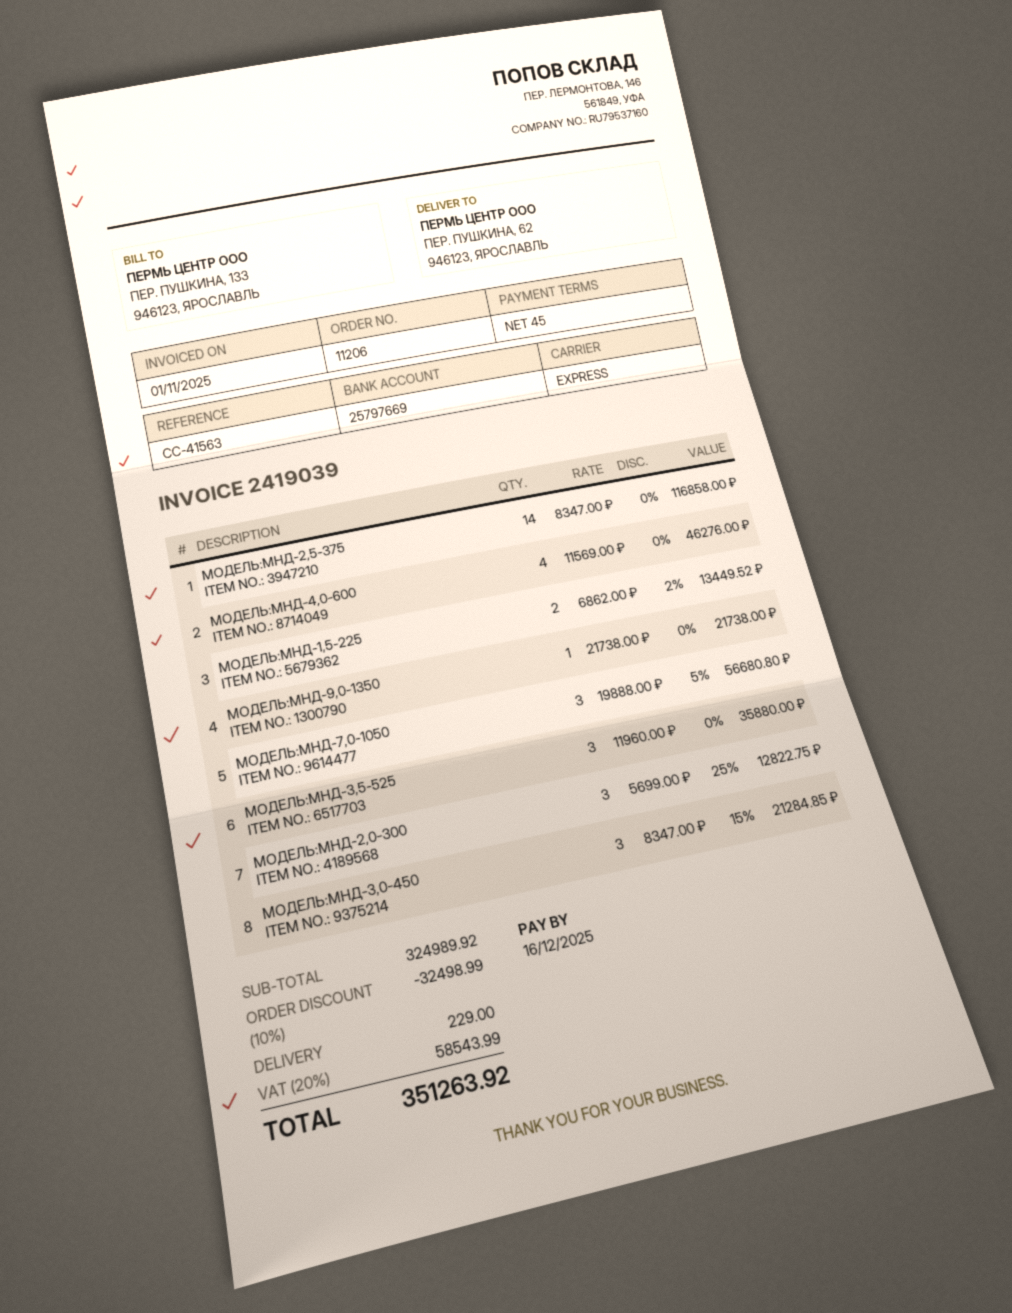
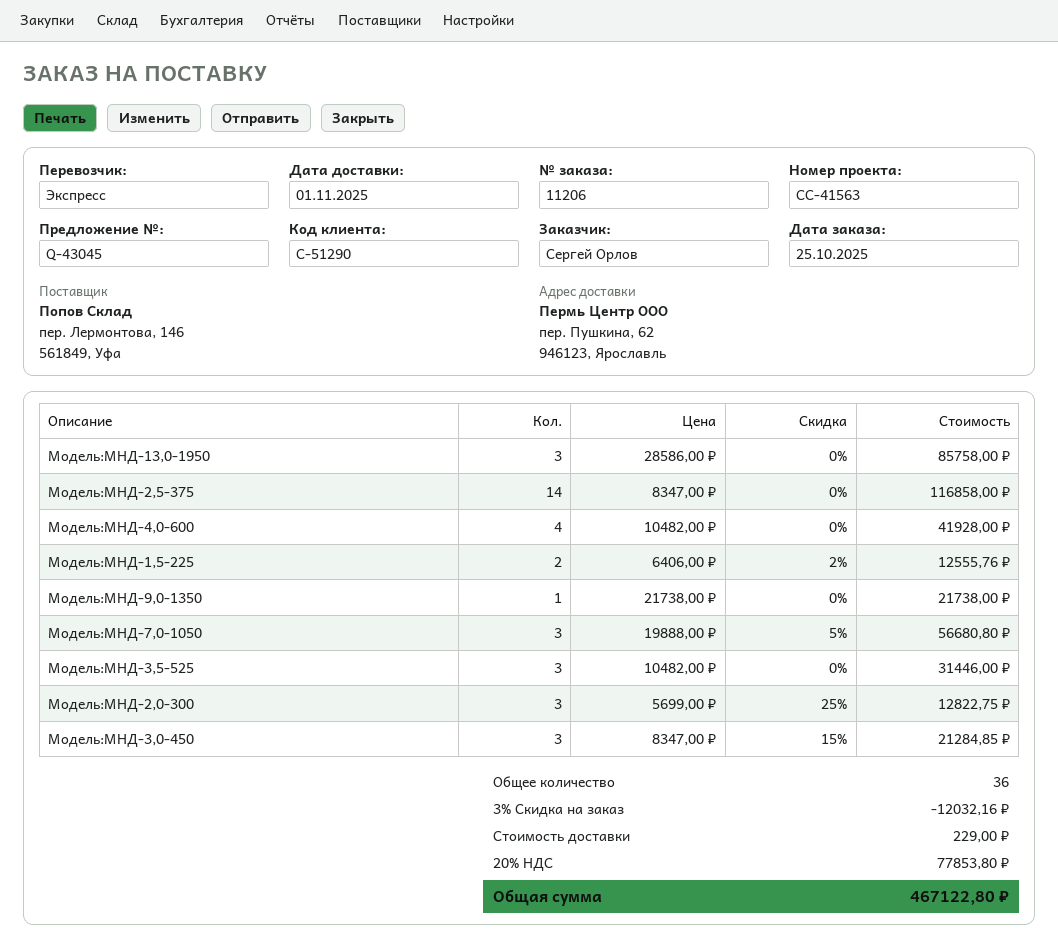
МОДЕЛЬ:МНД-4,0-600: 4 x 11569.00 = 46276.00 -> 4 x 10482.00 = 41928.00
МОДЕЛЬ:МНД-1,5-225: 2 x 6862.00 - 2% = 13449.52 -> 2 x 6406.00 - 2% = 12555.76
МОДЕЛЬ:МНД-3,5-525: 3 x 11960.00 = 35880.00 -> 3 x 10482.00 = 31446.00
Модель:МНД-13,0-1950: none -> 3 x 28586.00 = 85758.00
discount: 10% = 32498.99 -> 3% = 12032.16
tax: 20% = 58543.99 -> 20% = 77853.80
total: 351263.92 -> 467122.80

